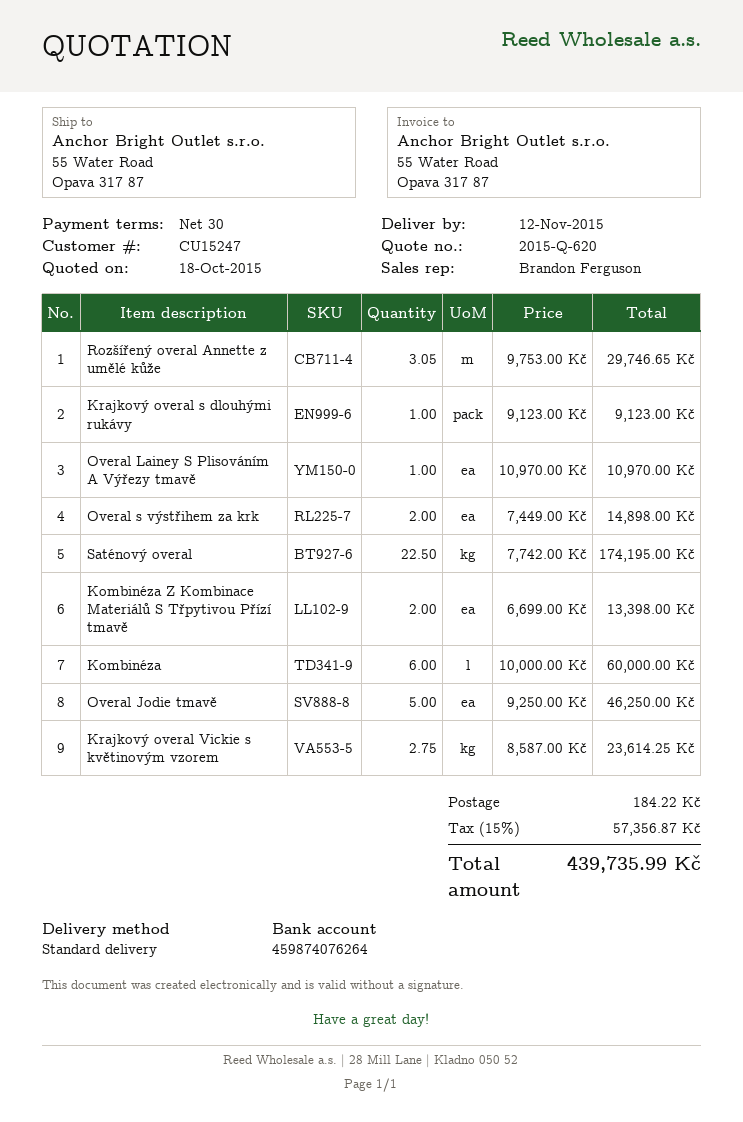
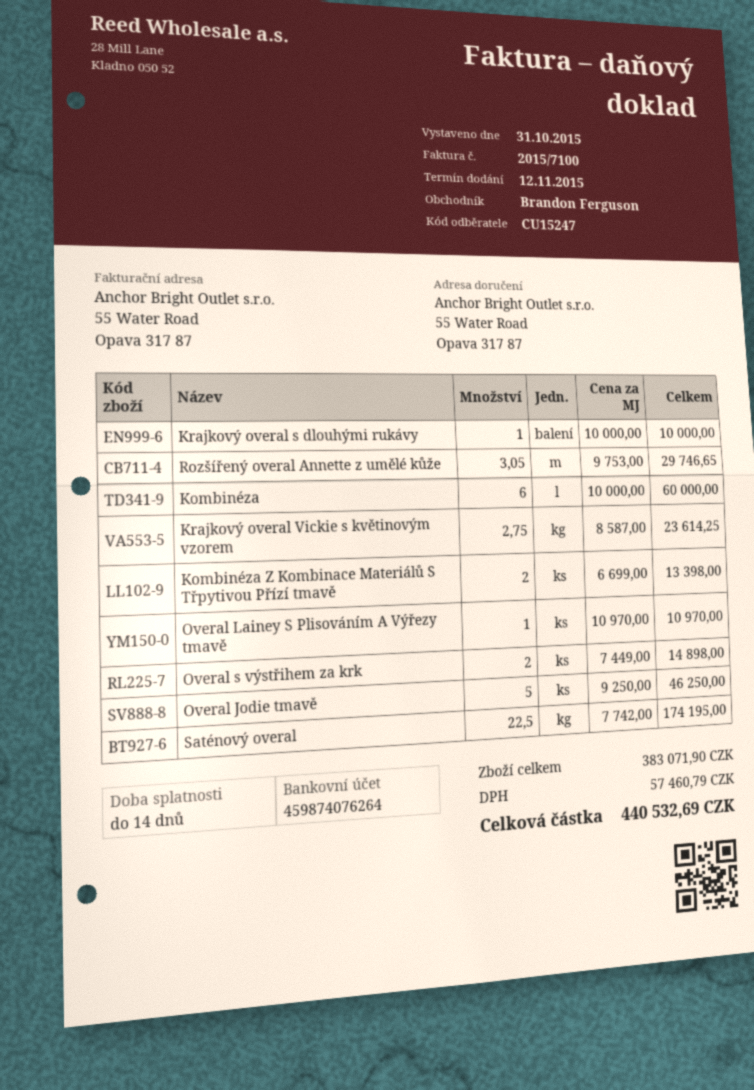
payment terms: 30 days -> 14 days
Krajkový overal s dlouhými rukávy: 1 x 9123.00 = 9123.00 -> 1 x 10000.00 = 10000.00
shipping: 184.22 -> none
tax: 57356.87 -> 57460.79
total: 439735.99 -> 440532.69

